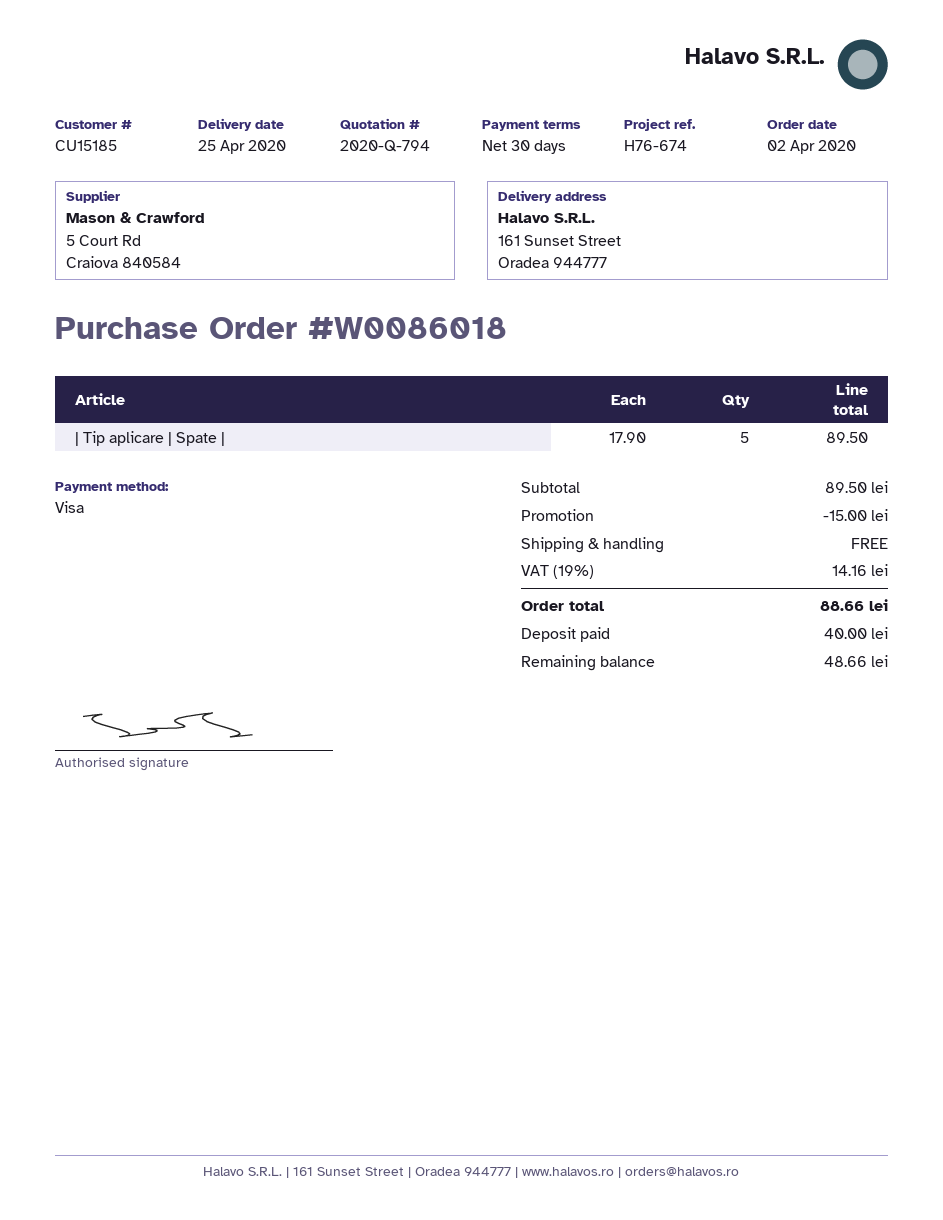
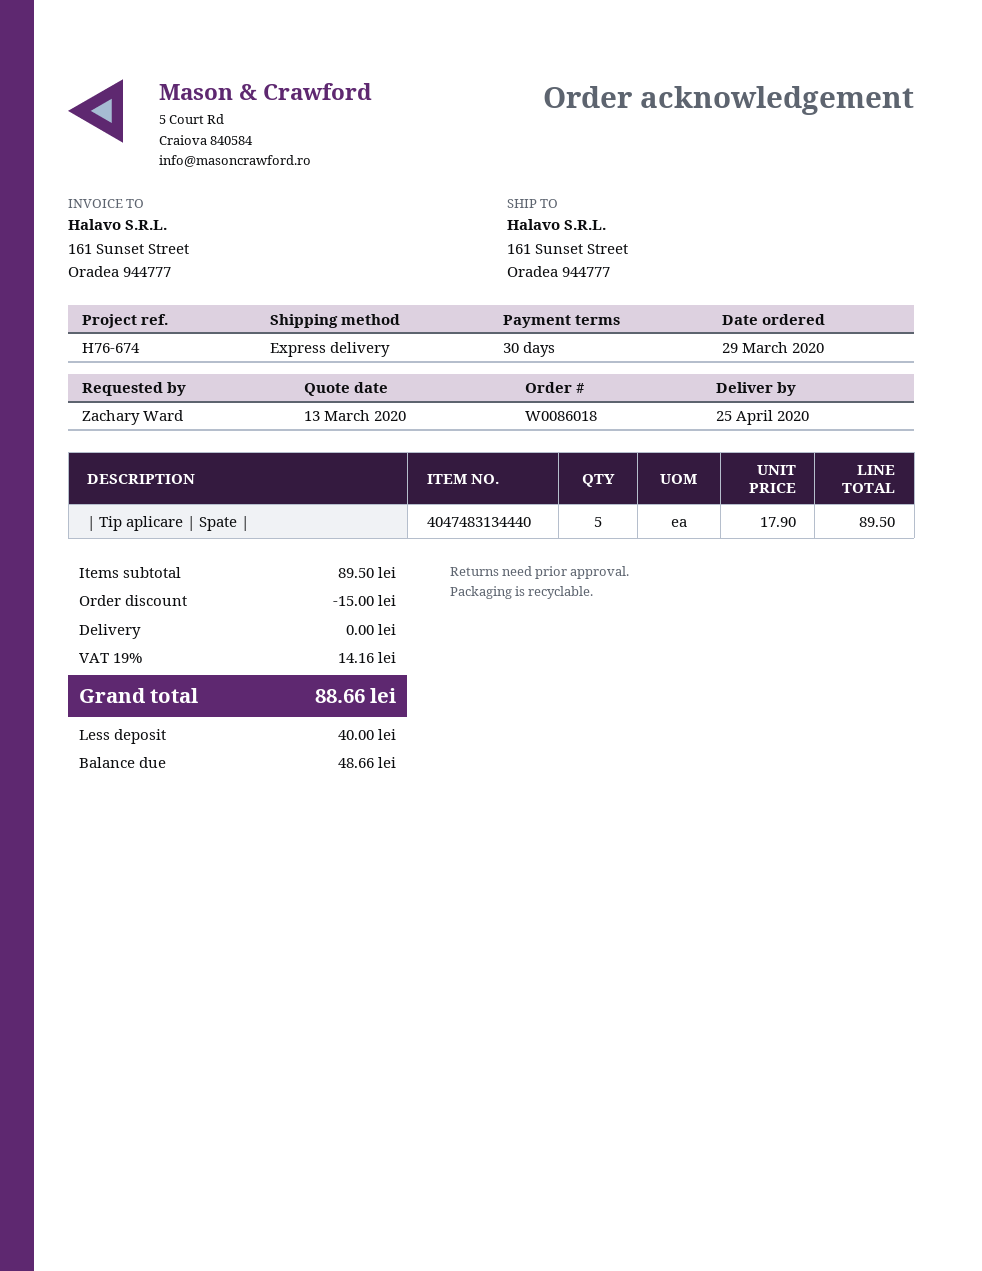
order date: 2020-04-02 -> 2020-03-29

